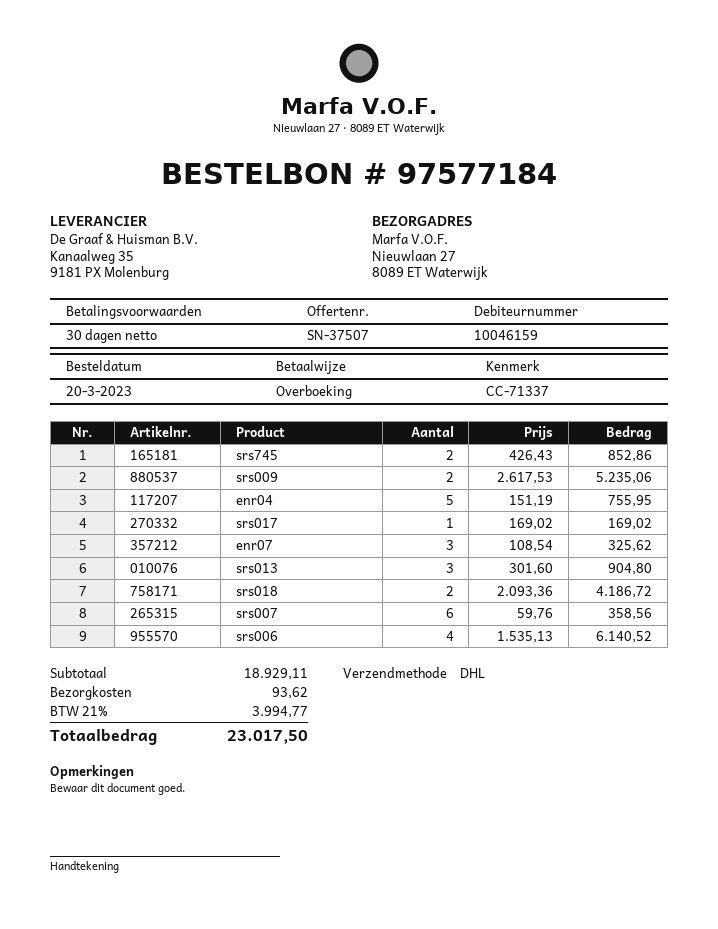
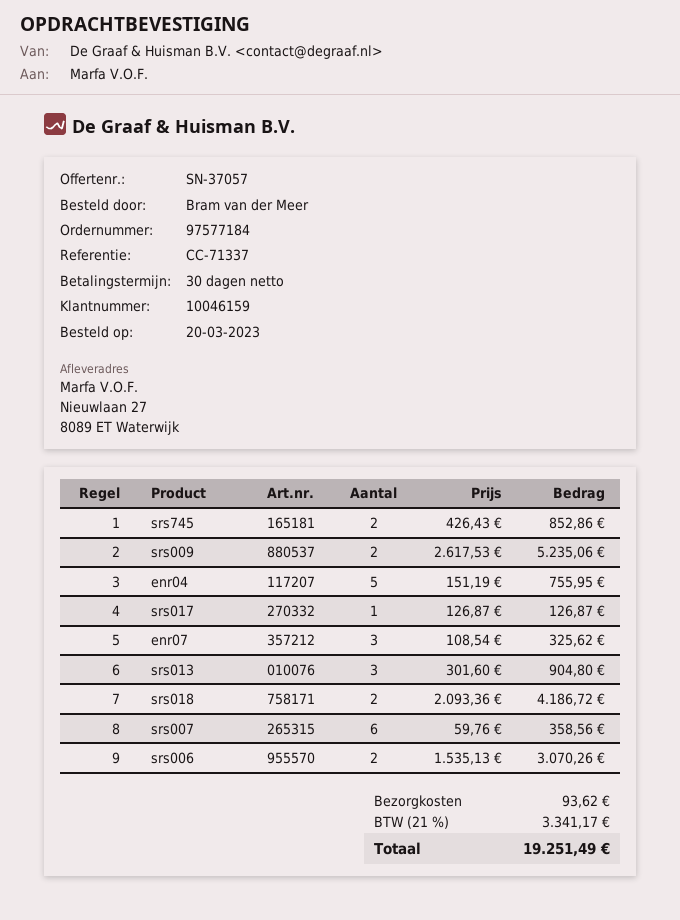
quote number: SN-37507 -> SN-37057
srs017: 1 x 169.02 = 169.02 -> 1 x 126.87 = 126.87
srs006: 4 x 1535.13 = 6140.52 -> 2 x 1535.13 = 3070.26
tax: 21% = 3994.77 -> 21% = 3341.17
total: 23017.50 -> 19251.49

